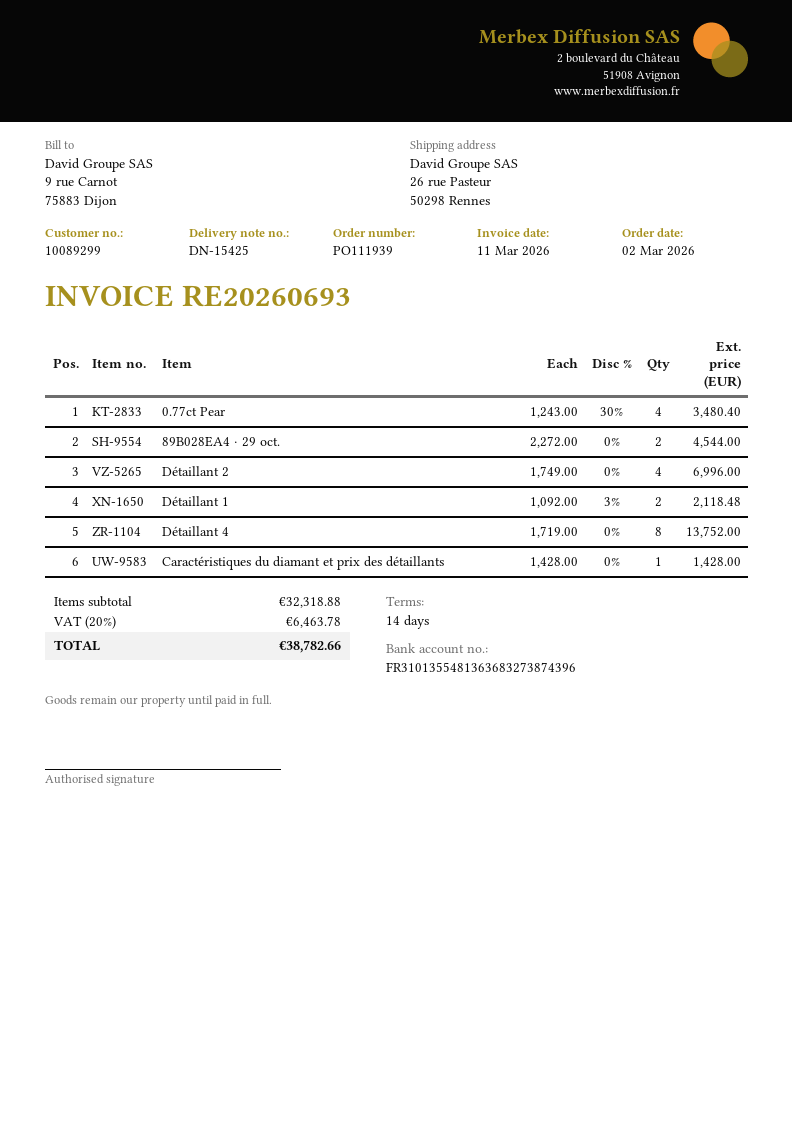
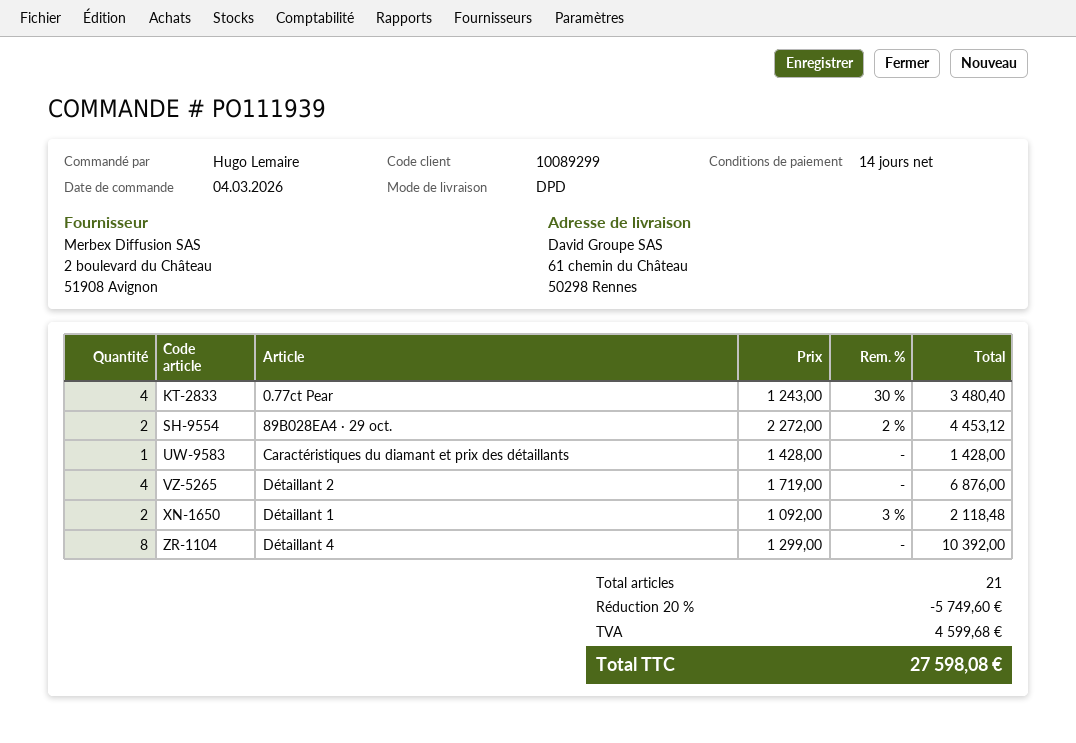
order date: 2026-03-02 -> 2026-03-04
ship to: 26 rue Pasteur, 50298 Rennes -> 61 chemin du Château, 50298 Rennes
89B028EA4 · 29 oct.: 2 x 2272.00 = 4544.00 -> 2 x 2272.00 - 2% = 4453.12
Détaillant 2: 4 x 1749.00 = 6996.00 -> 4 x 1719.00 = 6876.00
Détaillant 4: 8 x 1719.00 = 13752.00 -> 8 x 1299.00 = 10392.00
discount: none -> 20% = 5749.60
tax: 6463.78 -> 4599.68
total: 38782.66 -> 27598.08

